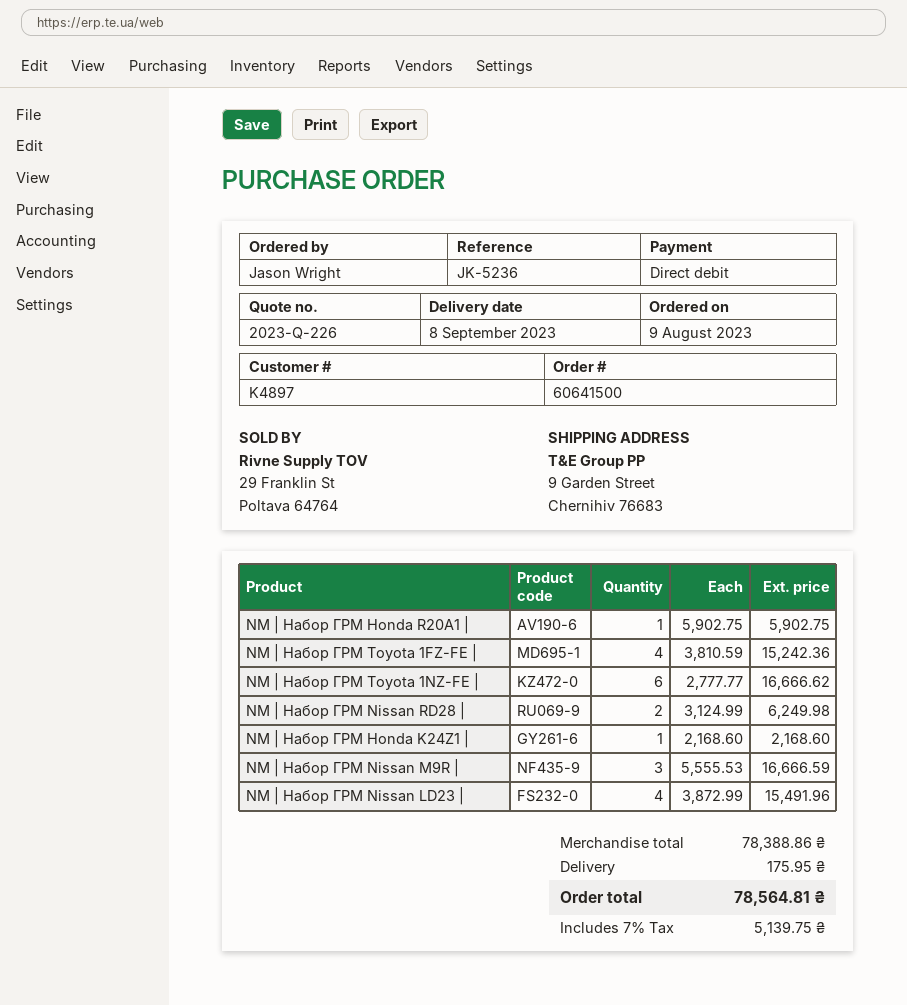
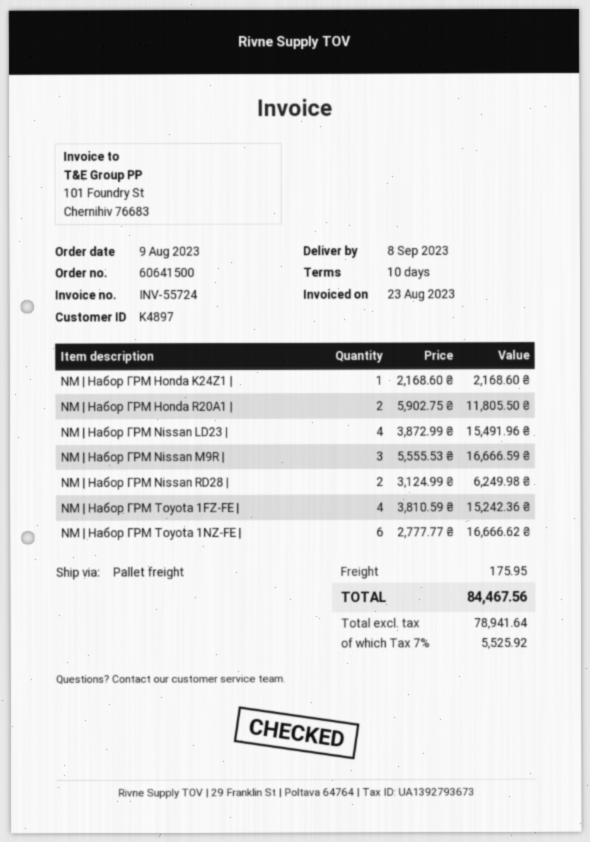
NM | Набор ГРМ Honda R20A1 |: 1 x 5902.75 = 5902.75 -> 2 x 5902.75 = 11805.50
tax: 7% = 5139.75 -> 7% = 5525.92
total: 78564.81 -> 84467.56

